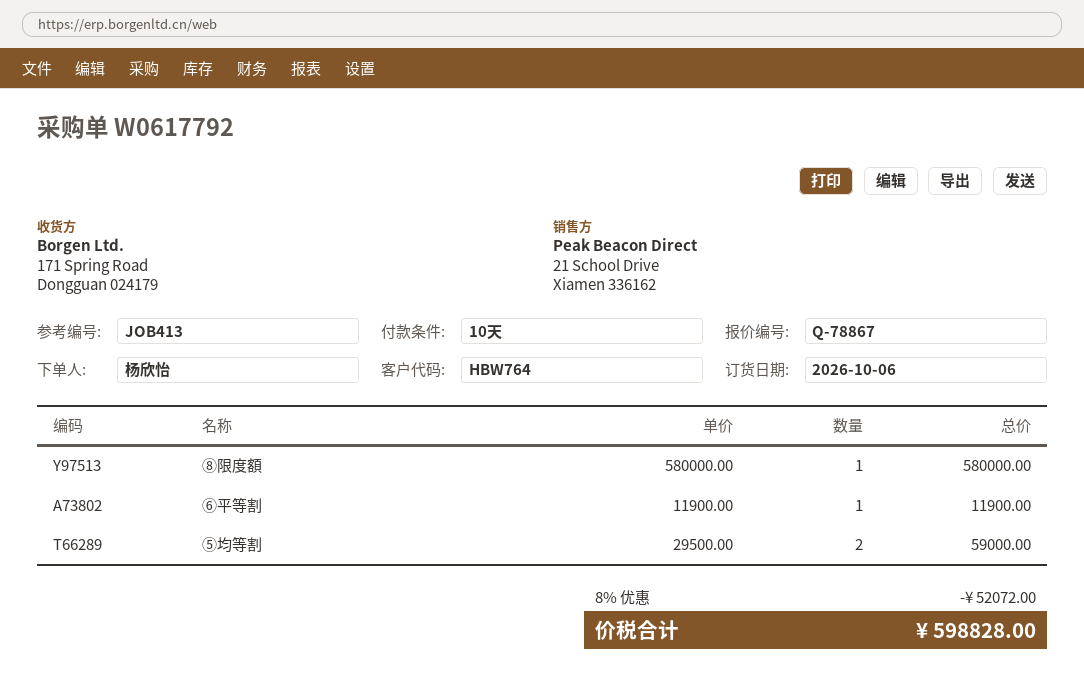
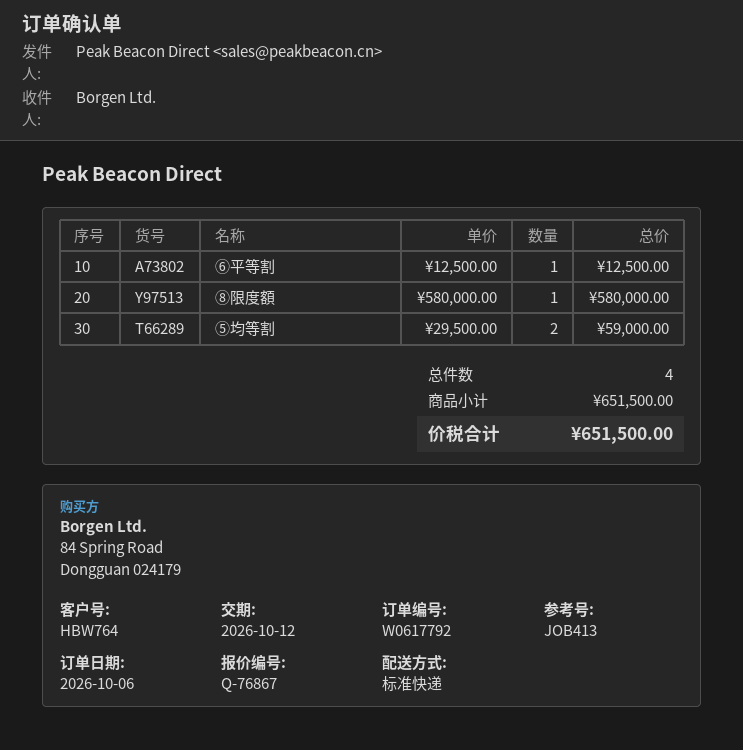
quote number: Q-78867 -> Q-76867
⑥平等割: 1 x 11900.00 = 11900.00 -> 1 x 12500.00 = 12500.00
discount: 8% = 52072.00 -> none
total: 598828.00 -> 651500.00

